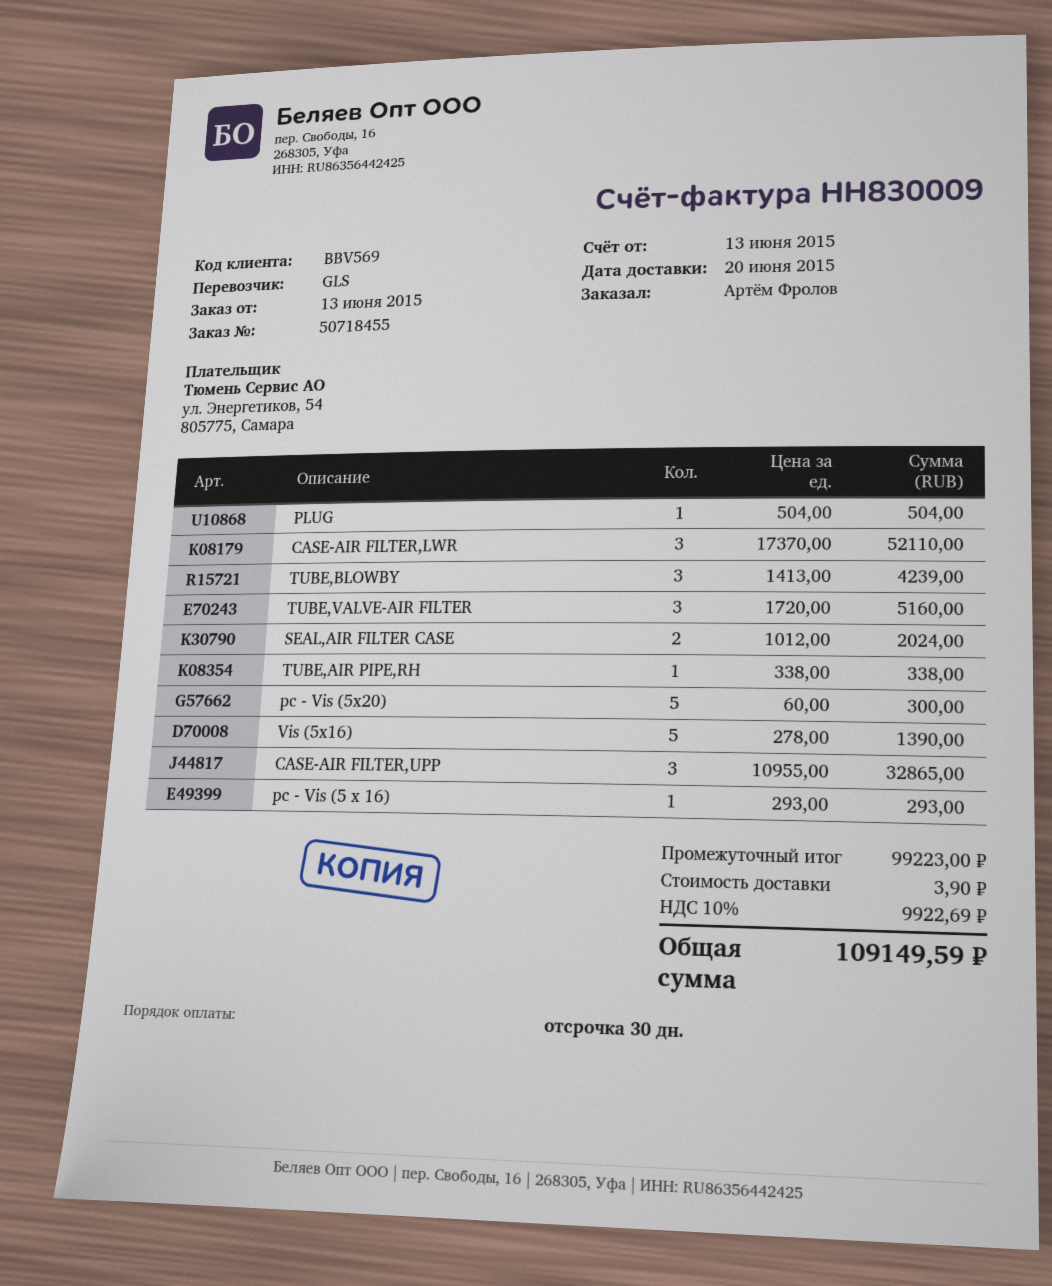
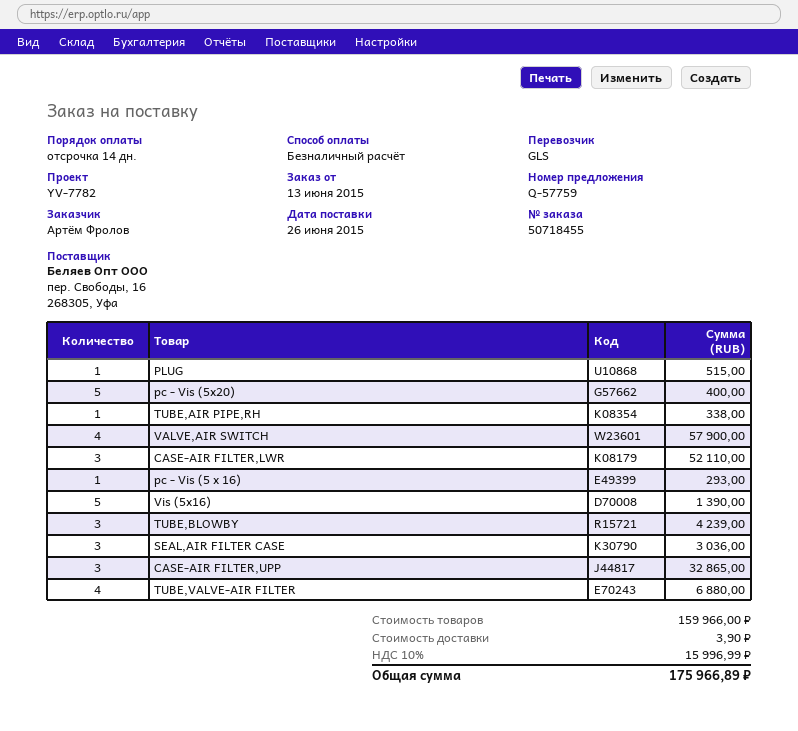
delivery date: 2015-06-20 -> 2015-06-26
payment terms: 30 days -> 14 days
PLUG: 1 for 504.00 -> 1 for 515.00
TUBE,VALVE-AIR FILTER: 3 for 5160.00 -> 4 for 6880.00
SEAL,AIR FILTER CASE: 2 for 2024.00 -> 3 for 3036.00
pc - Vis (5x20): 5 for 300.00 -> 5 for 400.00
VALVE,AIR SWITCH: none -> 4 for 57900.00
subtotal: 99223.00 -> 159966.00
tax: 10% = 9922.69 -> 10% = 15996.99
total: 109149.59 -> 175966.89

